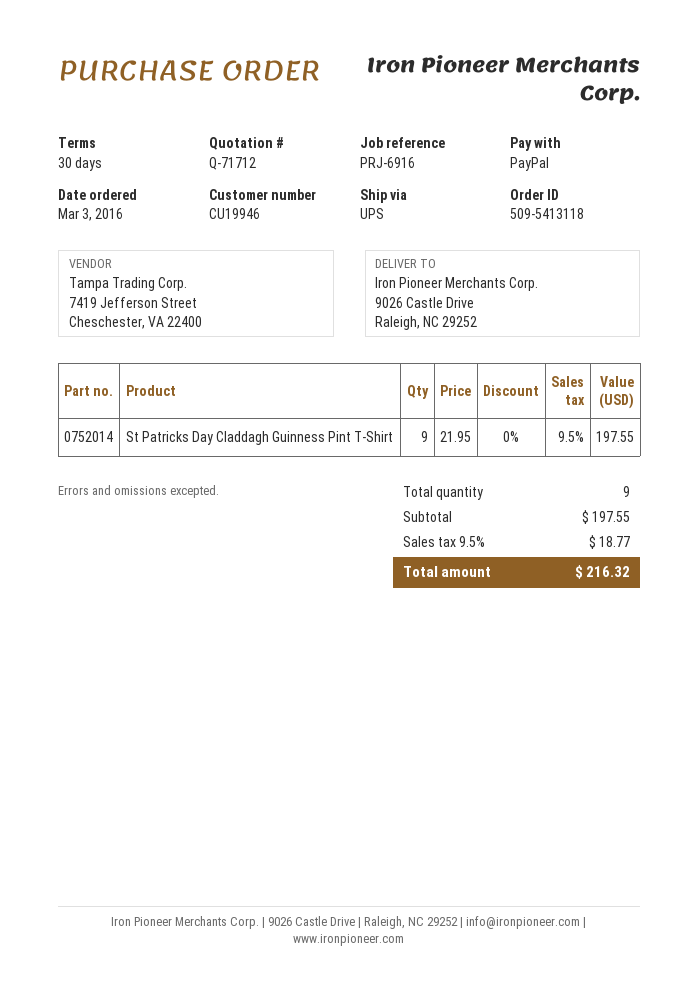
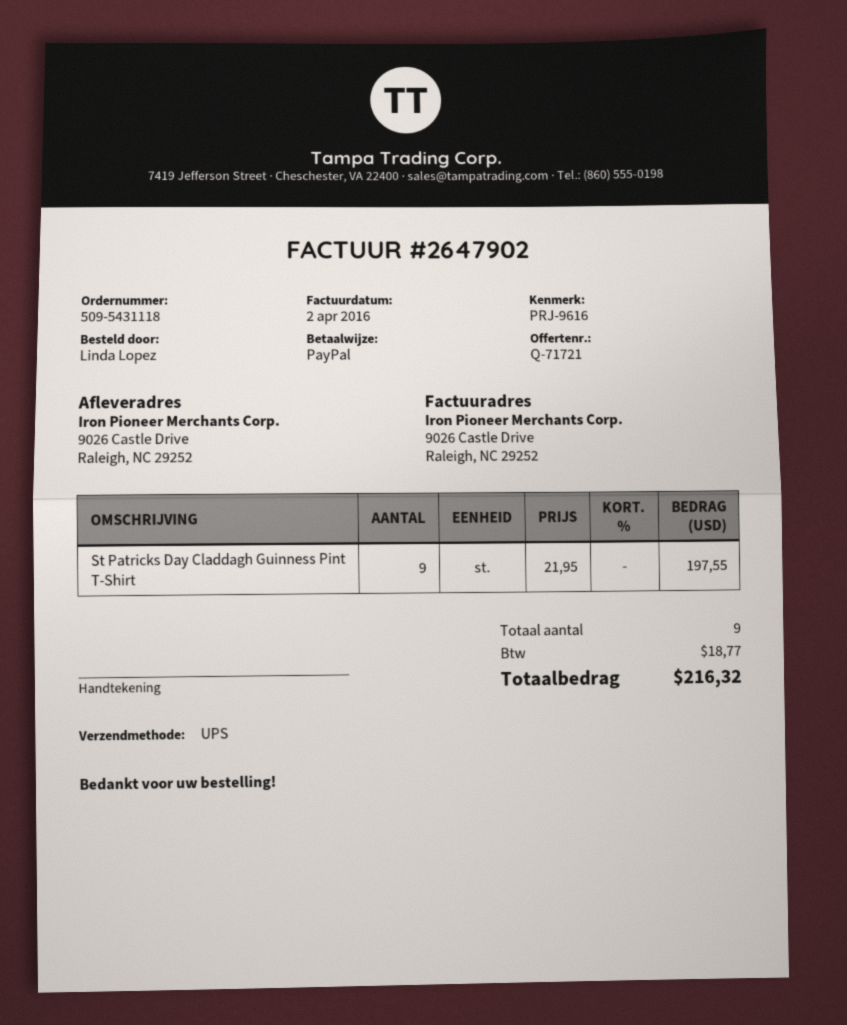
quote number: Q-71712 -> Q-71721
order number: 509-5413118 -> 509-5431118
reference: PRJ-6916 -> PRJ-9616

